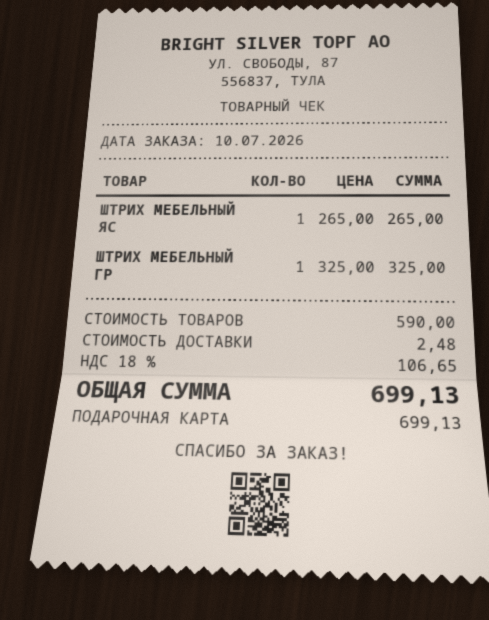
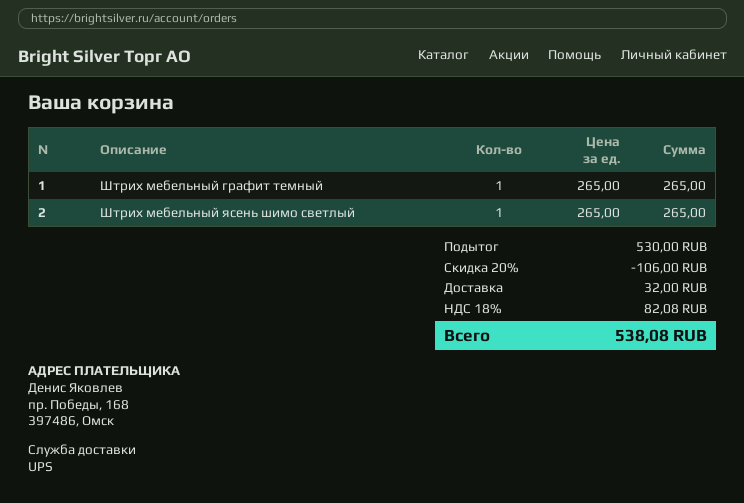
ШТРИХ МЕБЕЛЬНЫЙ ГР: 1 x 325.00 = 325.00 -> 1 x 265.00 = 265.00
subtotal: 590.00 -> 530.00
discount: none -> 20% = 106.00
shipping: 2.48 -> 32.00
tax: 18% = 106.65 -> 18% = 82.08
total: 699.13 -> 538.08

